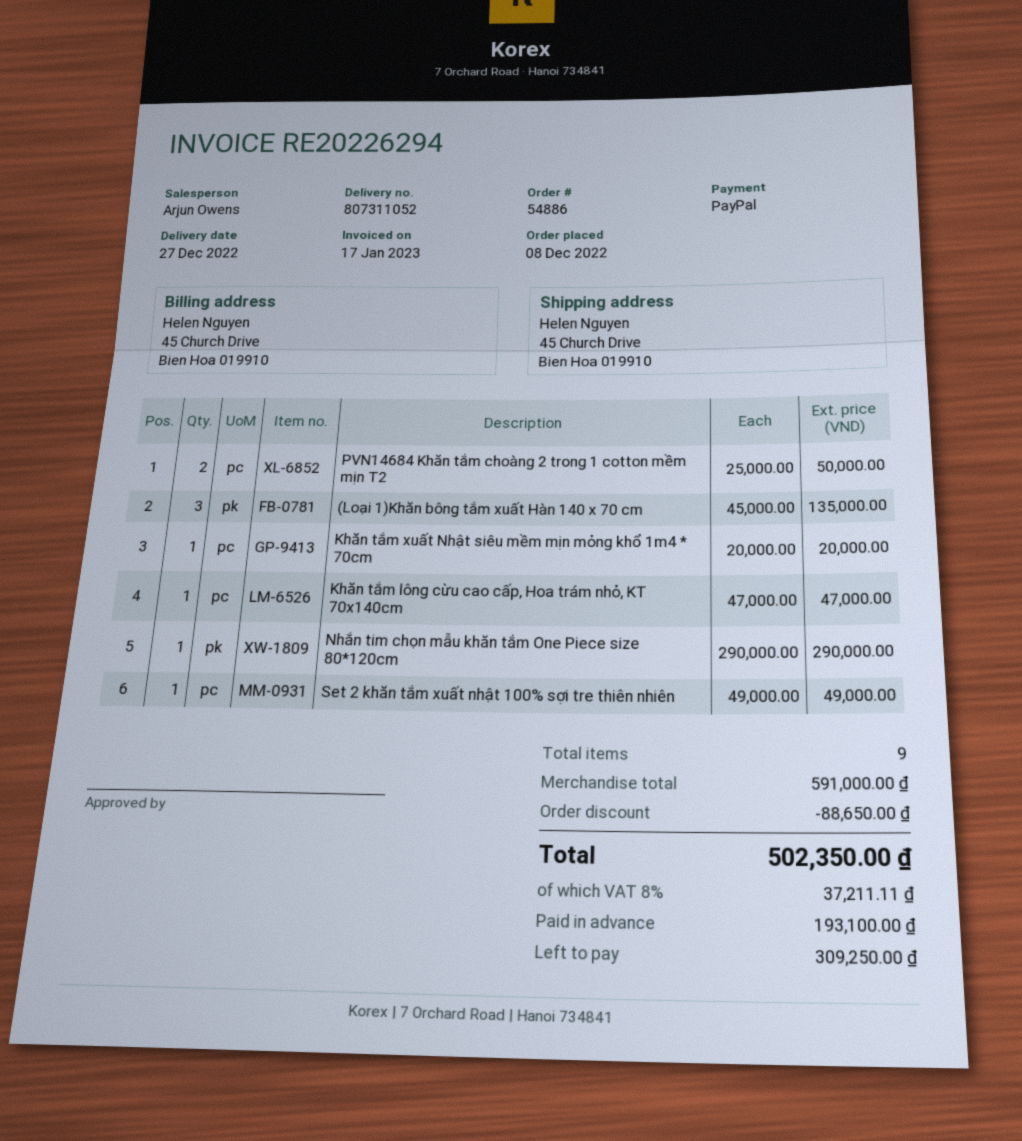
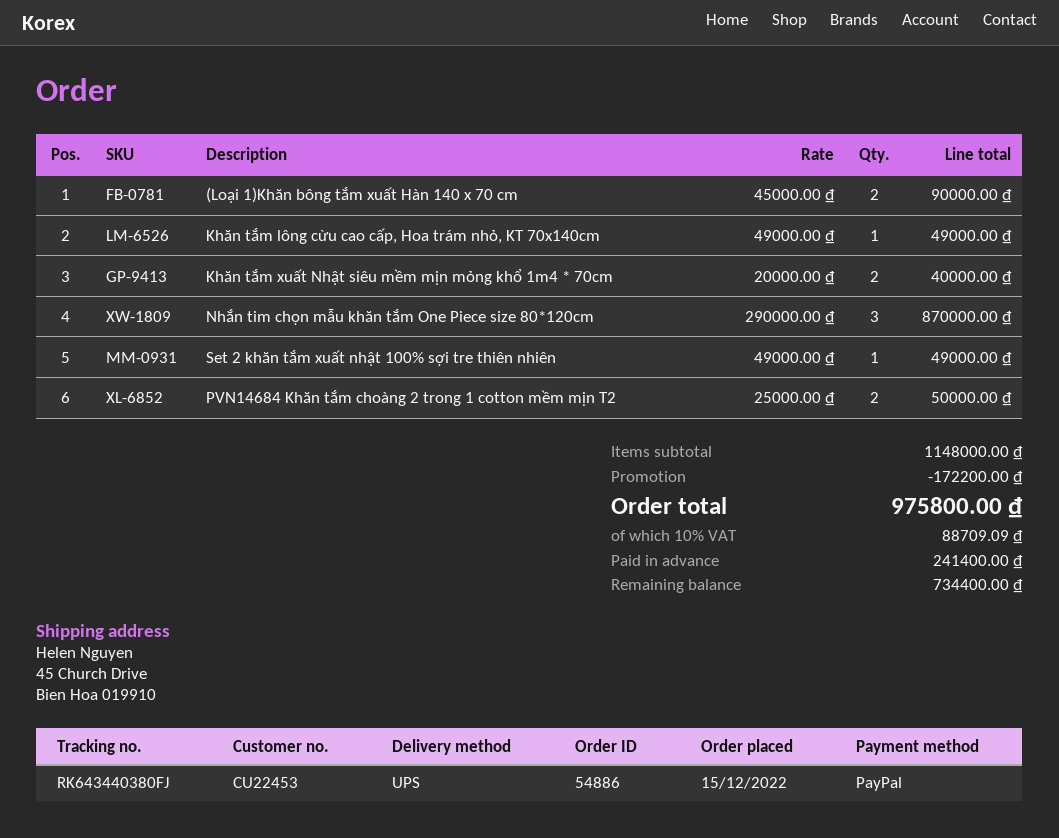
order date: 2022-12-08 -> 2022-12-15
(Loại 1)Khăn bông tắm xuất Hàn 140 x 70 cm: 3 x 45000.00 = 135000.00 -> 2 x 45000.00 = 90000.00
Khăn tắm xuất Nhật siêu mềm mịn mỏng khổ 1m4 * 70cm: 1 x 20000.00 = 20000.00 -> 2 x 20000.00 = 40000.00
Khăn tắm lông cừu cao cấp, Hoa trám nhỏ, KT 70x140cm: 1 x 47000.00 = 47000.00 -> 1 x 49000.00 = 49000.00
Nhắn tim chọn mẫu khăn tắm One Piece size 80*120cm: 1 x 290000.00 = 290000.00 -> 3 x 290000.00 = 870000.00
subtotal: 591000.00 -> 1148000.00
discount: 88650.00 -> 172200.00
tax: 8% = 37211.11 -> 10% = 88709.09
total: 502350.00 -> 975800.00
deposit: 193100.00 -> 241400.00
balance: 309250.00 -> 734400.00

